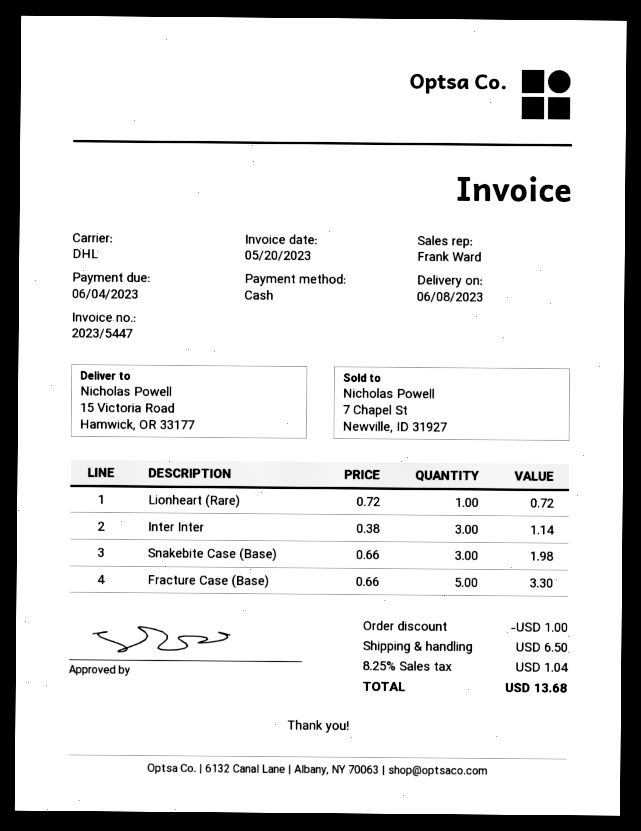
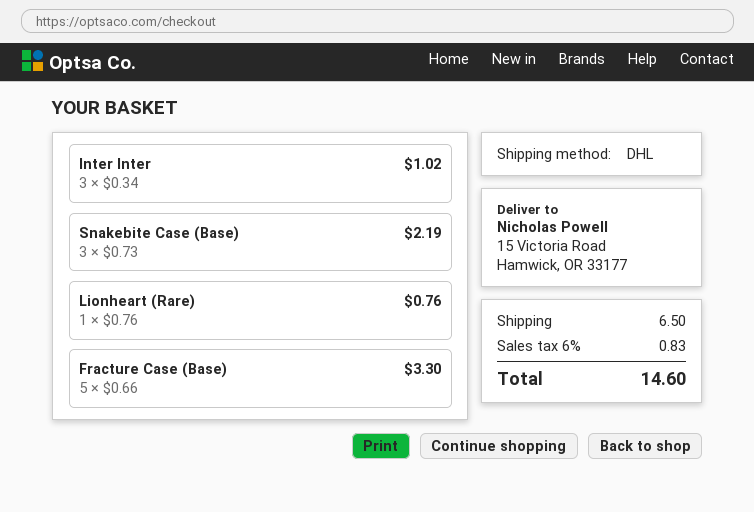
Lionheart (Rare): 1 x 0.72 = 0.72 -> 1 x 0.76 = 0.76
Inter Inter: 3 x 0.38 = 1.14 -> 3 x 0.34 = 1.02
Snakebite Case (Base): 3 x 0.66 = 1.98 -> 3 x 0.73 = 2.19
discount: 1.00 -> none
tax: 8.25% = 1.04 -> 6% = 0.83
total: 13.68 -> 14.60

